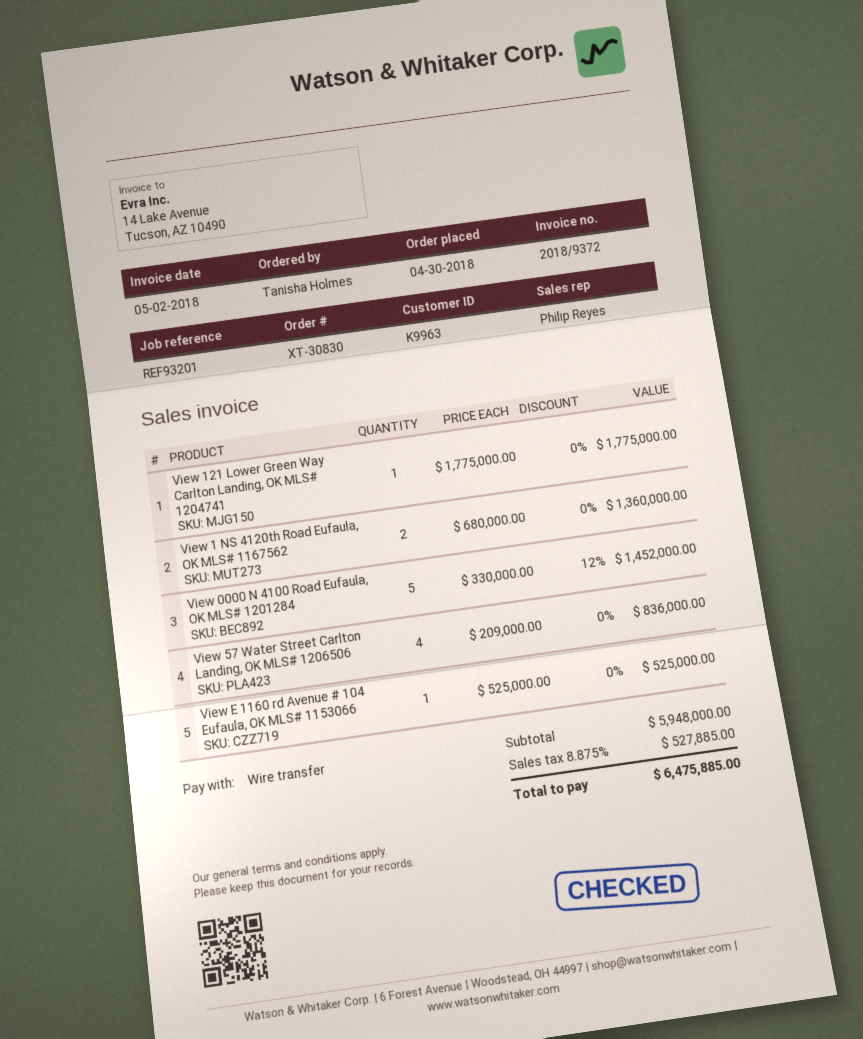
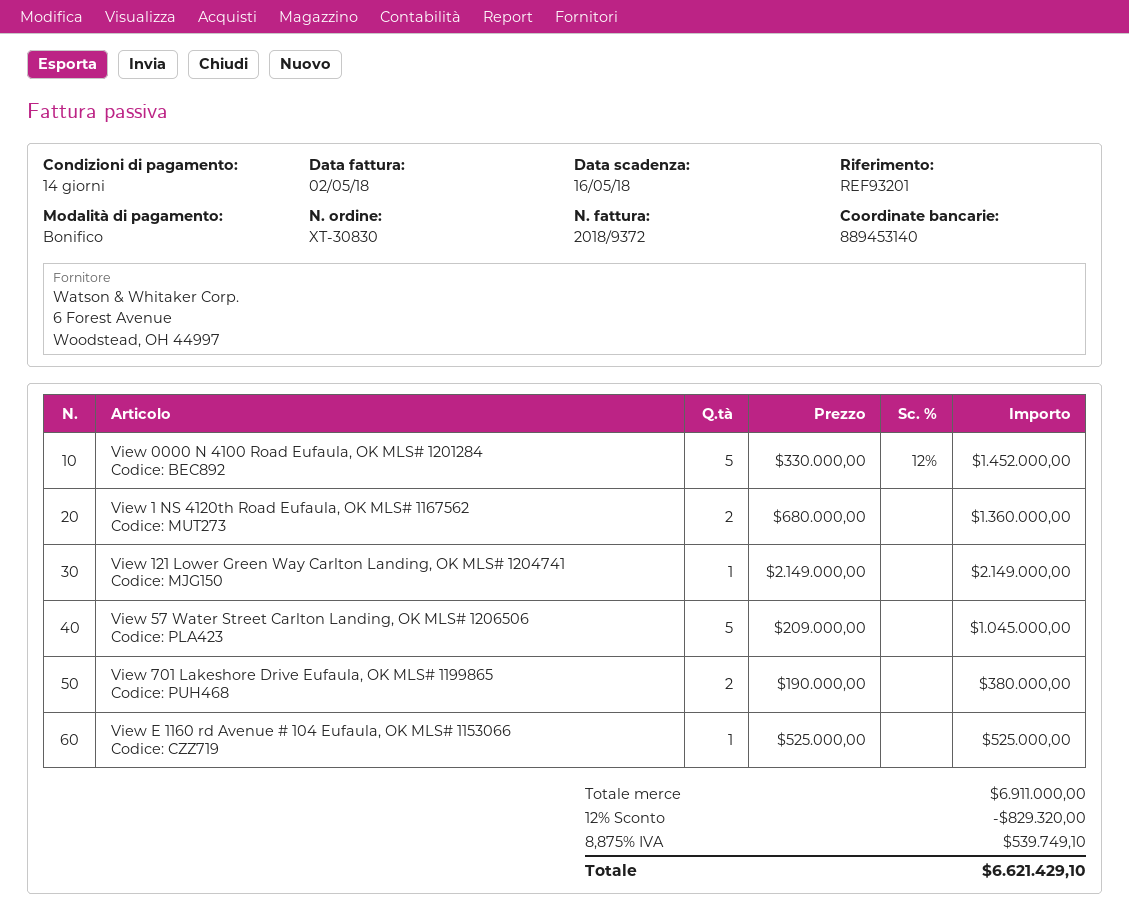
View 121 Lower Green Way Carlton Landing, OK MLS# 1204741: 1 x 1775000.00 = 1775000.00 -> 1 x 2149000.00 = 2149000.00
View 57 Water Street Carlton Landing, OK MLS# 1206506: 4 x 209000.00 = 836000.00 -> 5 x 209000.00 = 1045000.00
View 701 Lakeshore Drive Eufaula, OK MLS# 1199865: none -> 2 x 190000.00 = 380000.00
subtotal: 5948000.00 -> 6911000.00
discount: none -> 12% = 829320.00
tax: 8.875% = 527885.00 -> 8.875% = 539749.10
total: 6475885.00 -> 6621429.10

